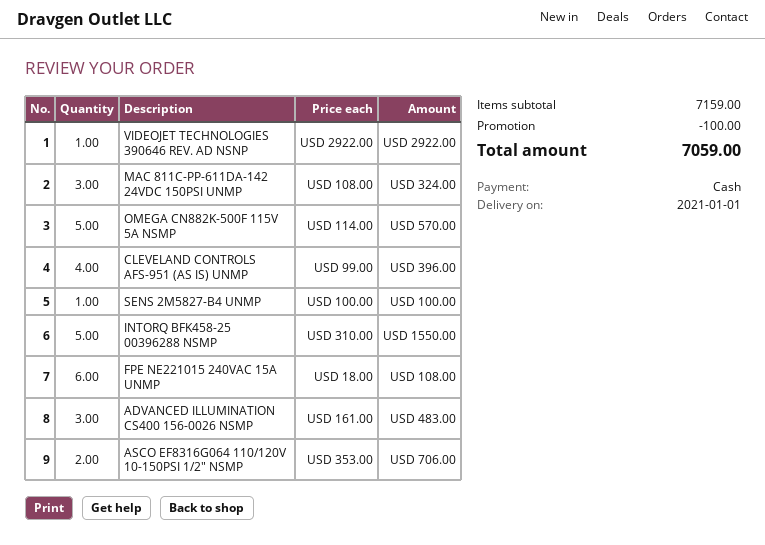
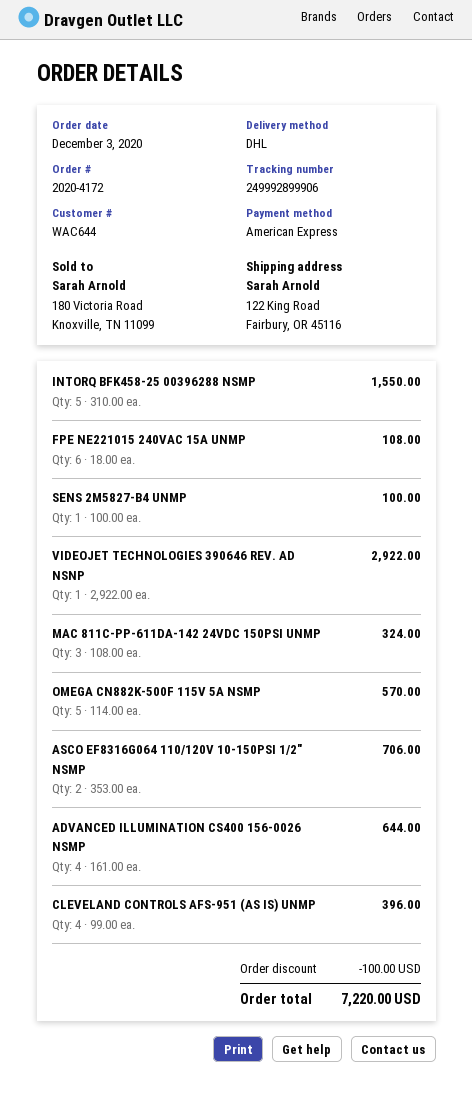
payment method: cash -> American Express
ADVANCED ILLUMINATION CS400 156-0026 NSMP: 3 x 161.00 = 483.00 -> 4 x 161.00 = 644.00
total: 7059.00 -> 7220.00

